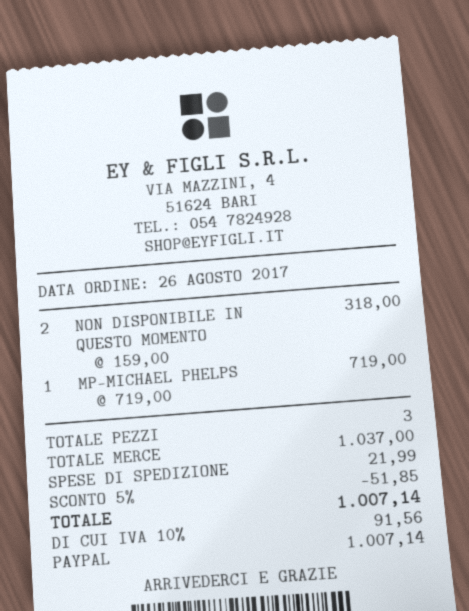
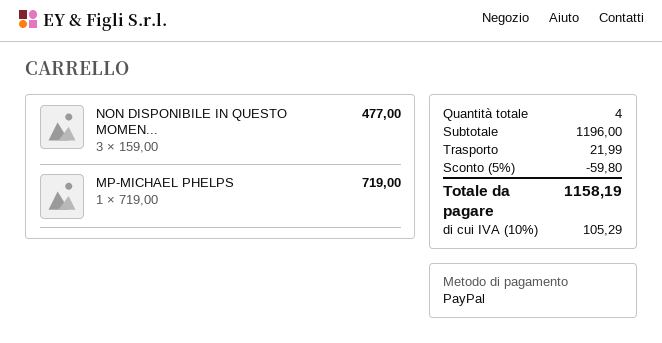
NON DISPONIBILE IN QUESTO MOMENTO: 2 x 159.00 = 318.00 -> 3 x 159.00 = 477.00
total quantity: 3 -> 4
subtotal: 1037.00 -> 1196.00
discount: 5% = 51.85 -> 5% = 59.80
tax: 10% = 91.56 -> 10% = 105.29
total: 1007.14 -> 1158.19

